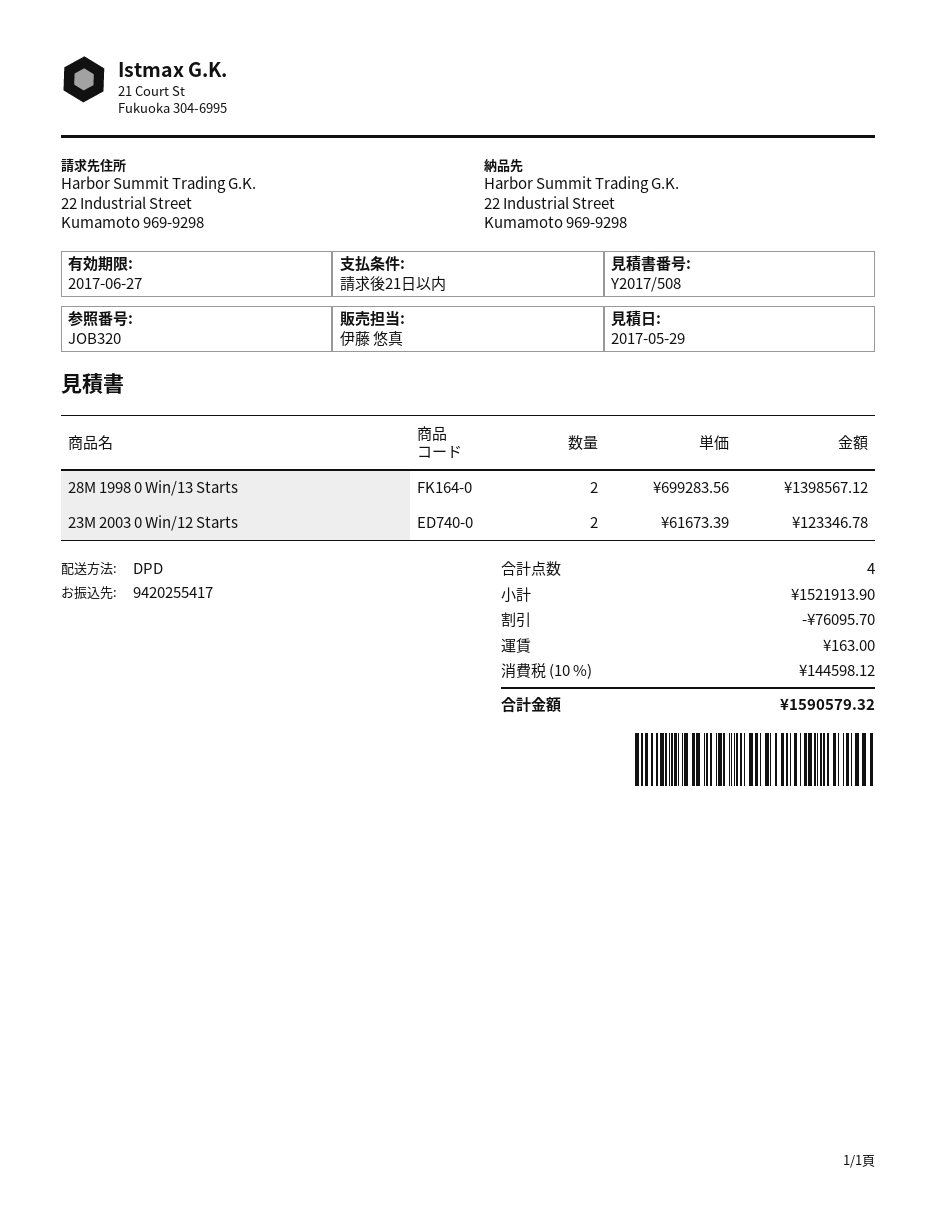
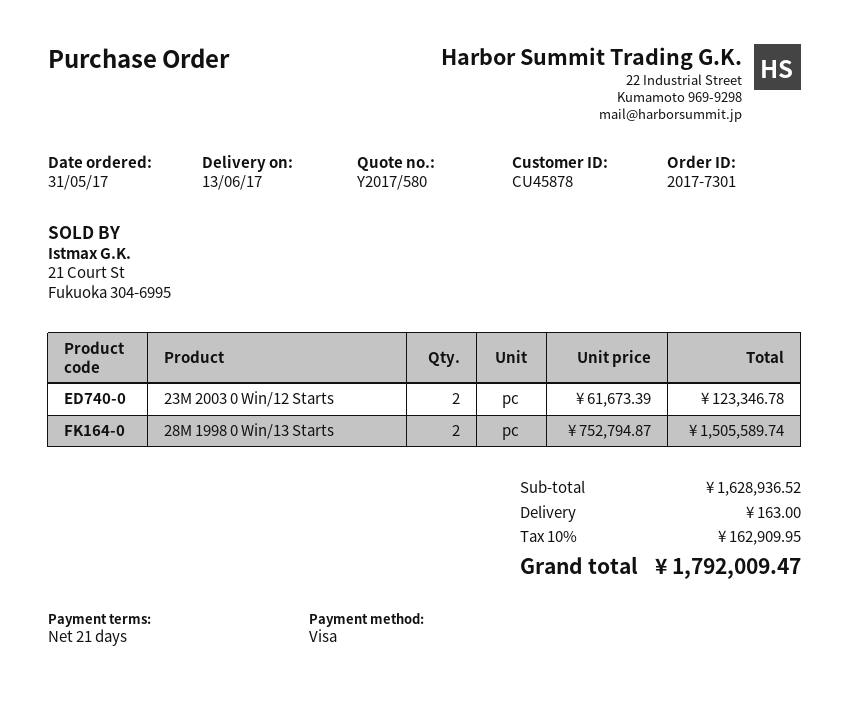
quote number: Y2017/508 -> Y2017/580
28M 1998 0 Win/13 Starts: 2 x 699283.56 = 1398567.12 -> 2 x 752794.87 = 1505589.74
subtotal: 1521913.90 -> 1628936.52
discount: 76095.70 -> none
tax: 10% = 144598.12 -> 10% = 162909.95
total: 1590579.32 -> 1792009.47

